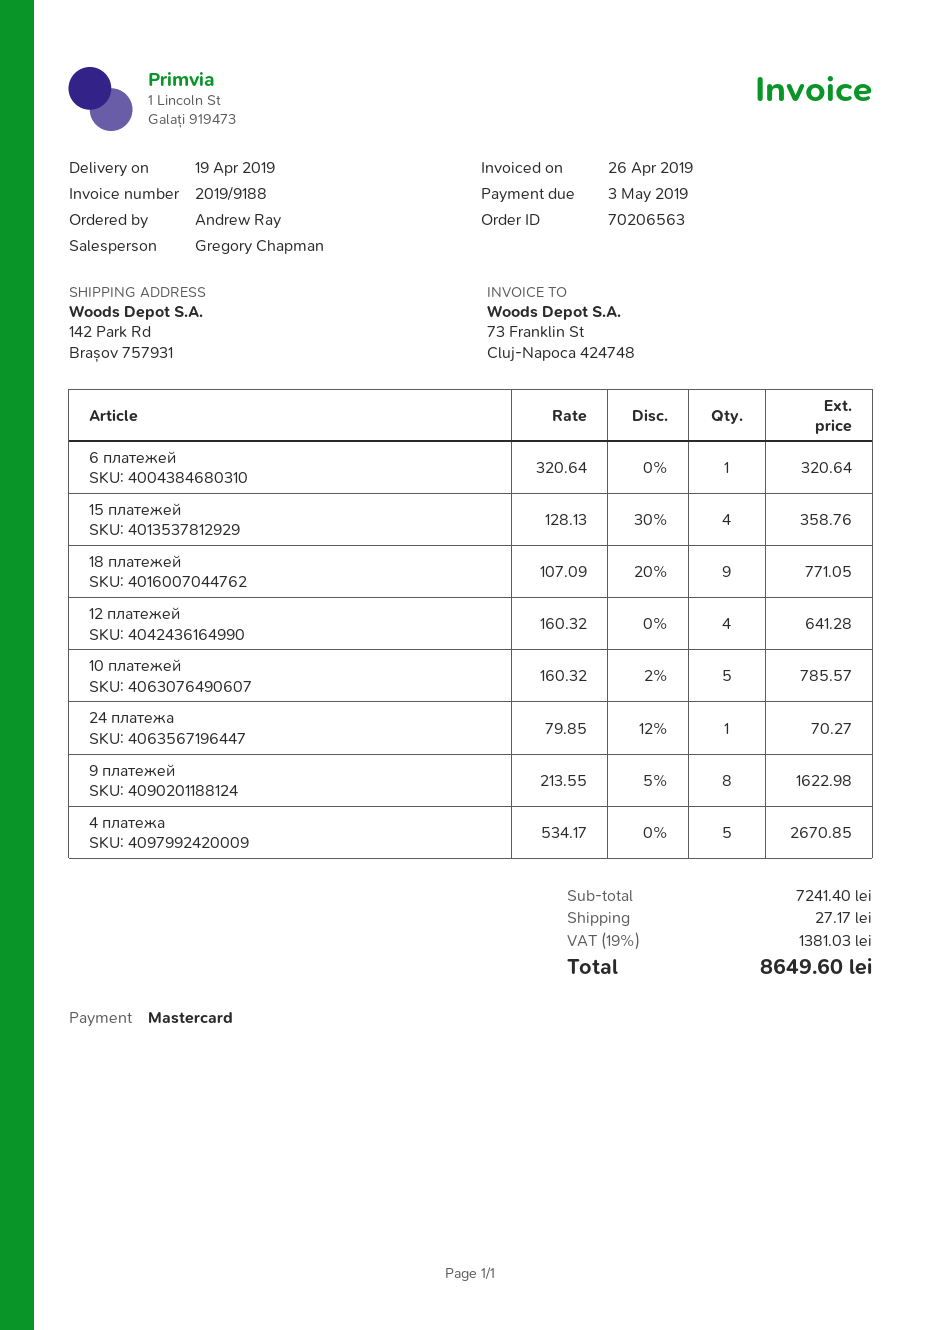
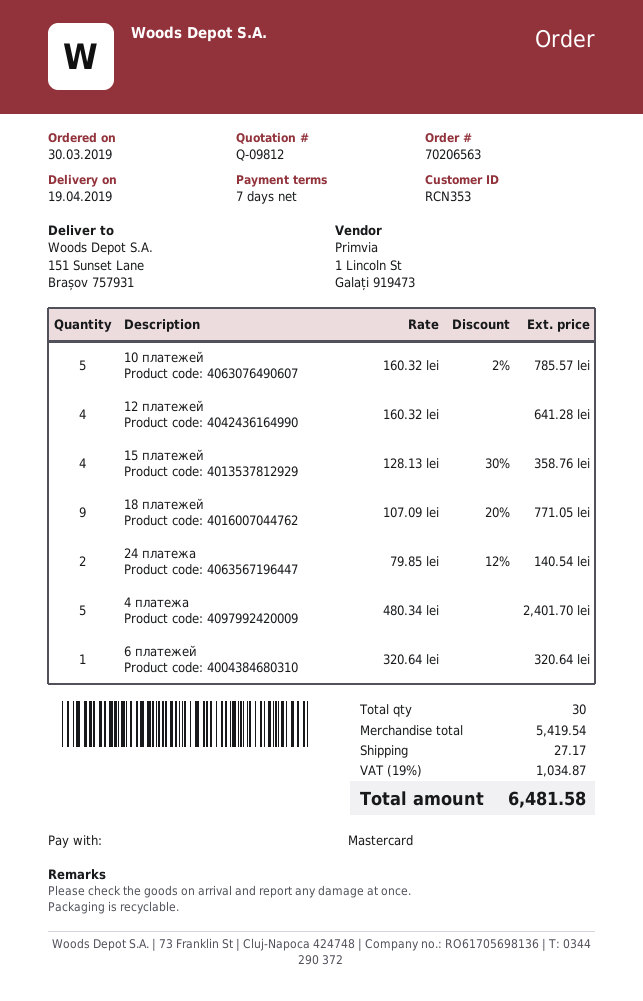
ship to: 142 Park Rd, Brașov 757931 -> 151 Sunset Lane, Brașov 757931
24 платежа: 1 x 79.85 - 12% = 70.27 -> 2 x 79.85 - 12% = 140.54
9 платежей: 8 x 213.55 - 5% = 1622.98 -> none
4 платежа: 5 x 534.17 = 2670.85 -> 5 x 480.34 = 2401.70
subtotal: 7241.40 -> 5419.54
tax: 19% = 1381.03 -> 19% = 1034.87
total: 8649.60 -> 6481.58

